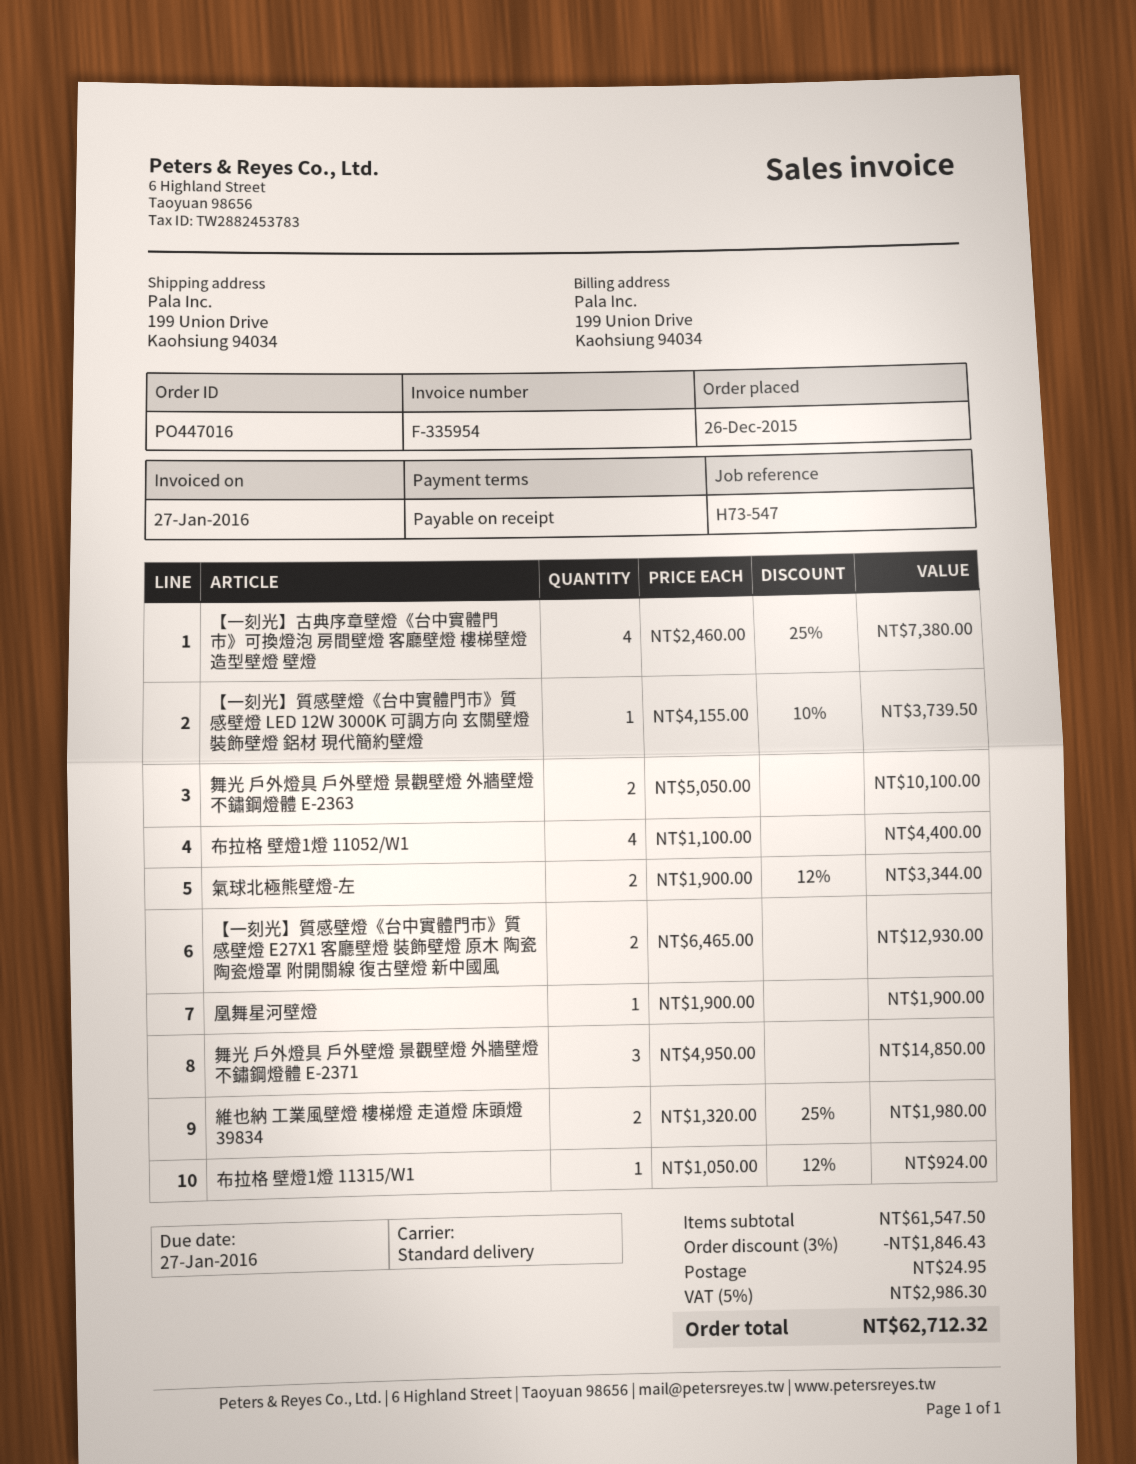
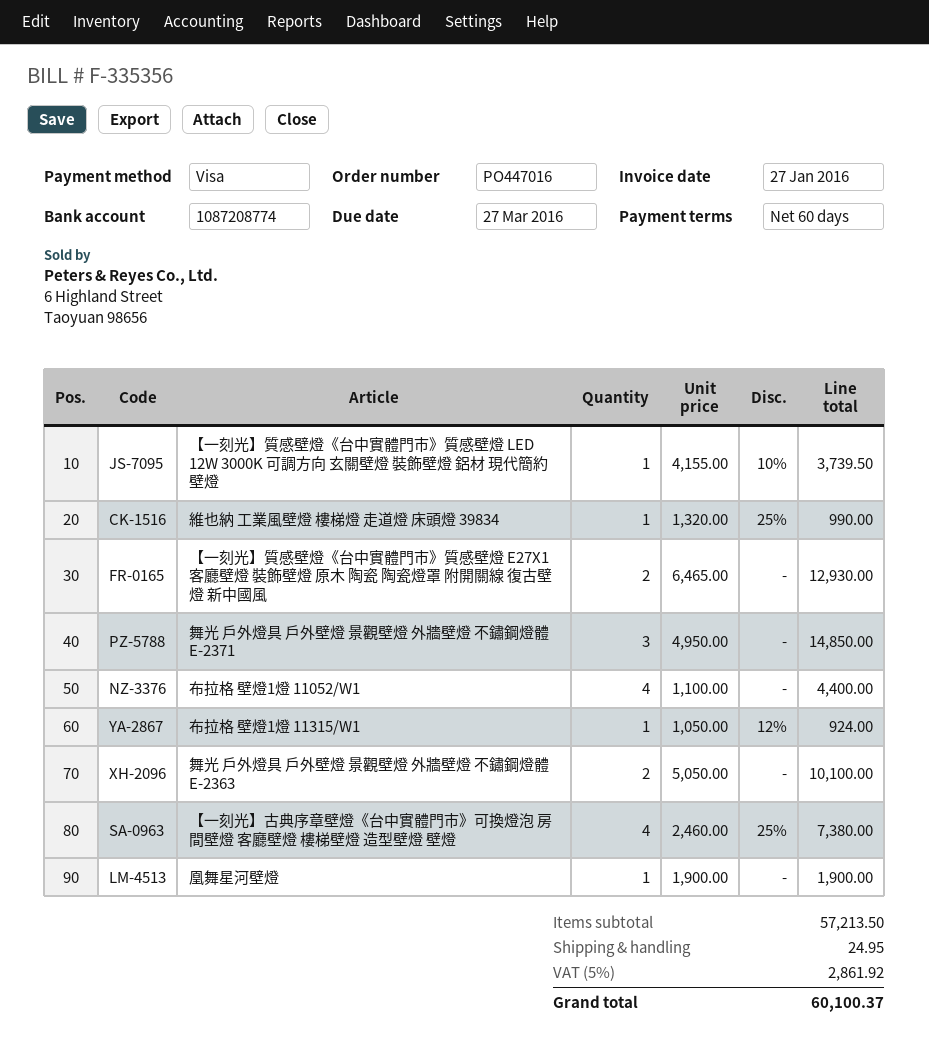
invoice number: F-335954 -> F-335356
payment terms: on receipt -> 60 days
due date: 2016-01-27 -> 2016-03-27
氣球北極熊壁燈-左: 2 x 1900.00 - 12% = 3344.00 -> none
維也納 工業風壁燈 樓梯燈 走道燈 床頭燈 39834: 2 x 1320.00 - 25% = 1980.00 -> 1 x 1320.00 - 25% = 990.00
subtotal: 61547.50 -> 57213.50
discount: 3% = 1846.43 -> none
tax: 5% = 2986.30 -> 5% = 2861.92
total: 62712.32 -> 60100.37

